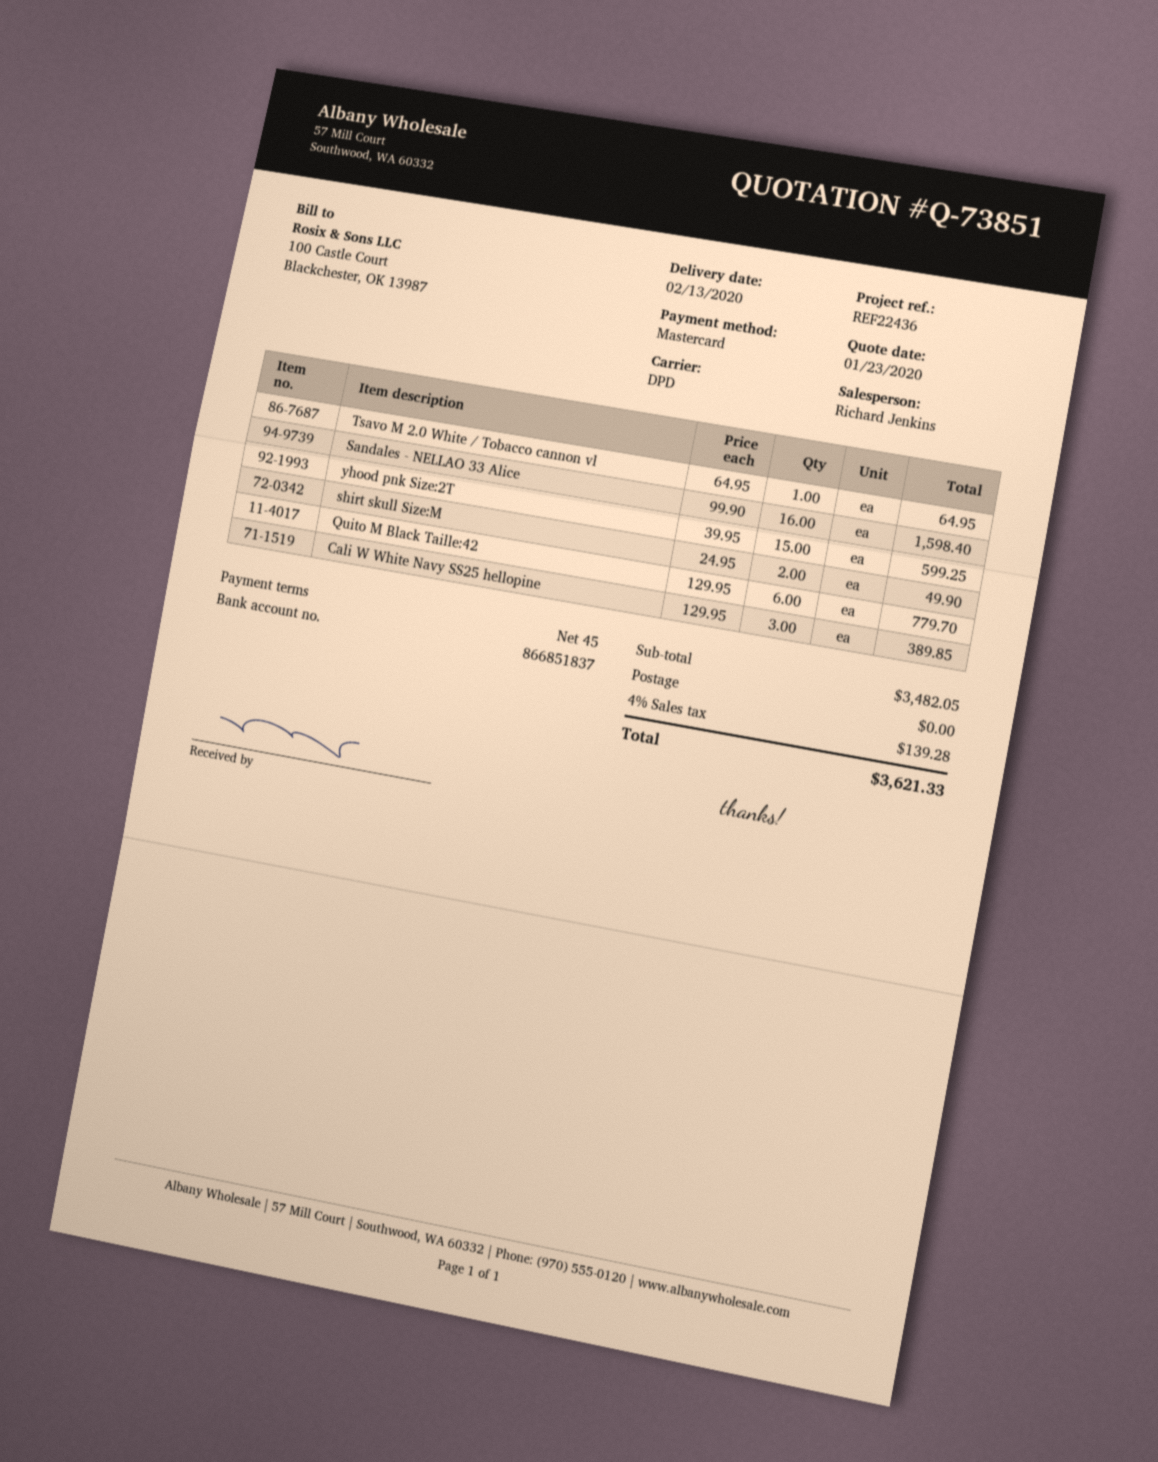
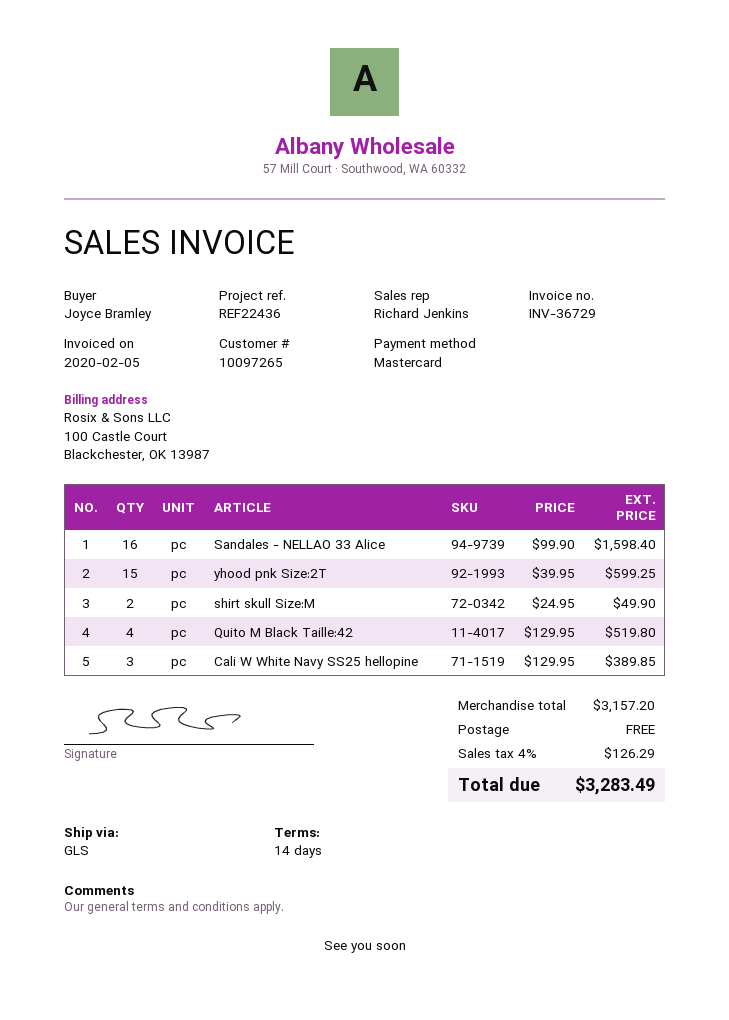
payment terms: 45 days -> 14 days
shipping method: DPD -> GLS
Tsavo M 2.0 White / Tobacco cannon vl: 1 x 64.95 = 64.95 -> none
Quito M Black Taille:42: 6 x 129.95 = 779.70 -> 4 x 129.95 = 519.80
subtotal: 3482.05 -> 3157.20
tax: 4% = 139.28 -> 4% = 126.29
total: 3621.33 -> 3283.49

